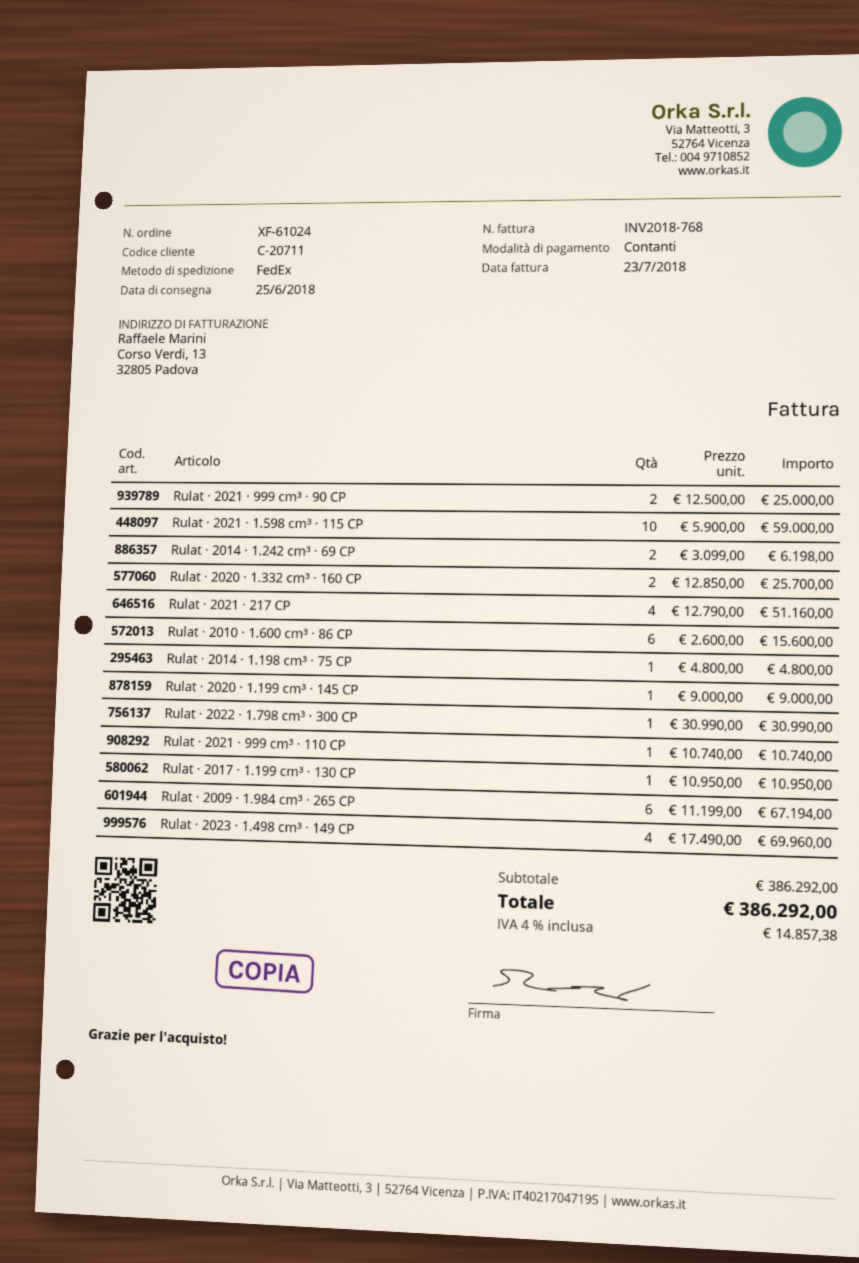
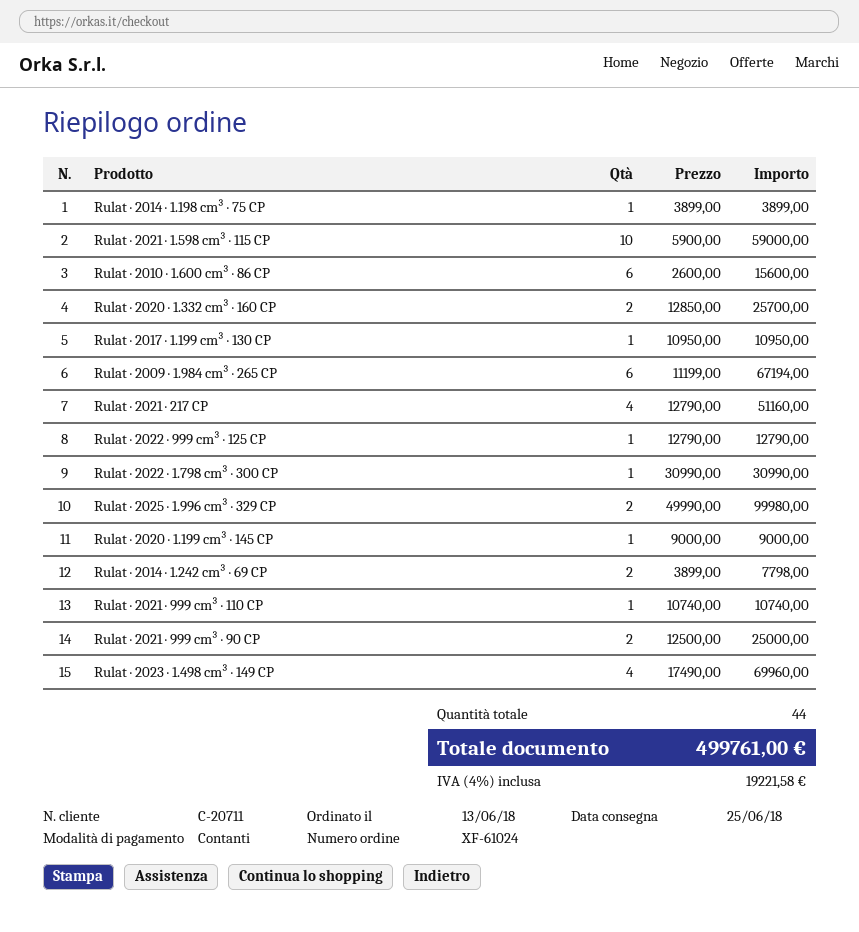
Rulat · 2014 · 1.242 cm³ · 69 CP: 2 x 3099.00 = 6198.00 -> 2 x 3899.00 = 7798.00
Rulat · 2014 · 1.198 cm³ · 75 CP: 1 x 4800.00 = 4800.00 -> 1 x 3899.00 = 3899.00
Rulat · 2022 · 999 cm³ · 125 CP: none -> 1 x 12790.00 = 12790.00
Rulat · 2025 · 1.996 cm³ · 329 CP: none -> 2 x 49990.00 = 99980.00
tax: 4% = 14857.38 -> 4% = 19221.58
total: 386292.00 -> 499761.00

